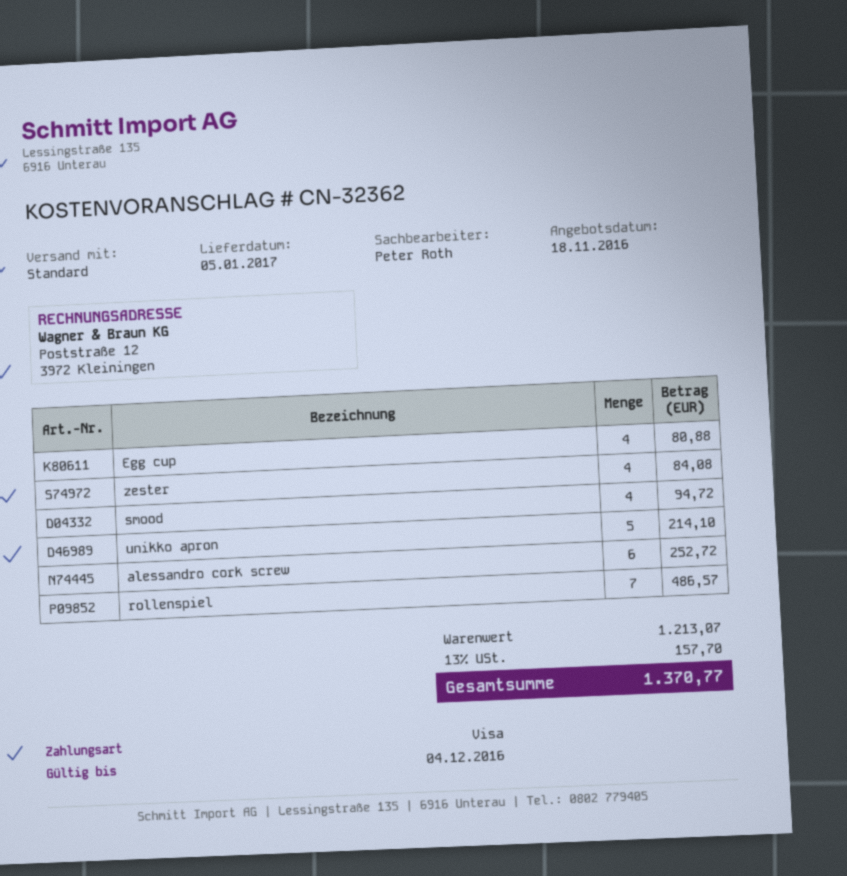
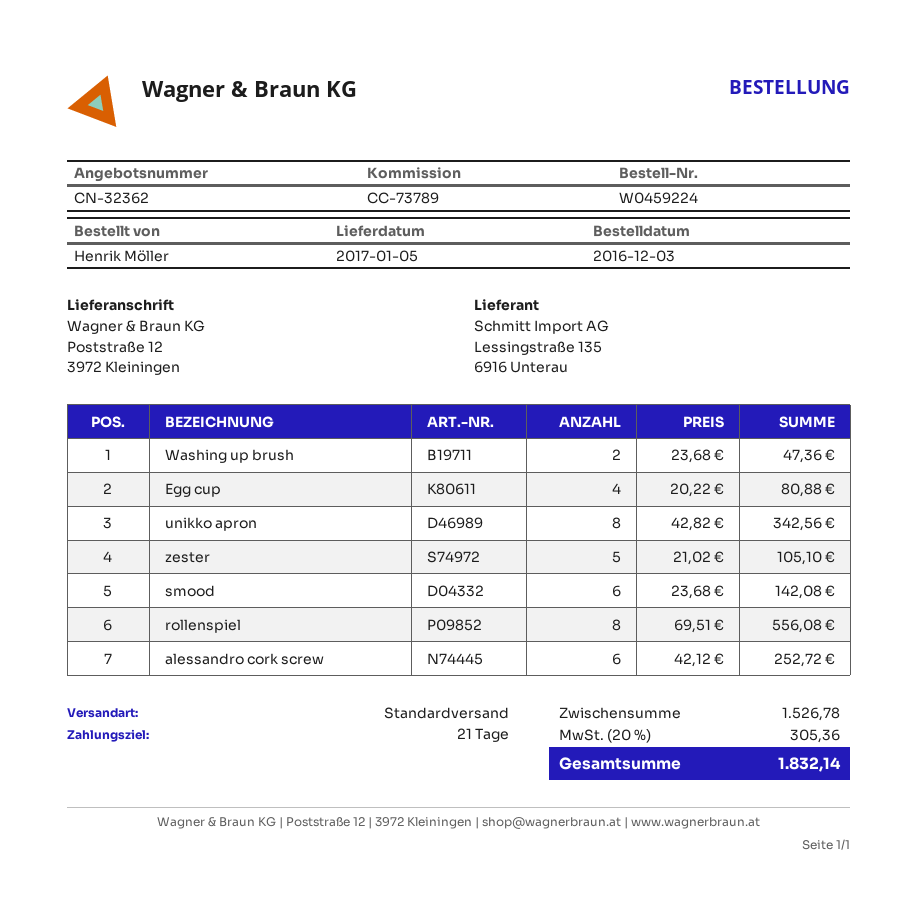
zester: 4 for 84.08 -> 5 for 105.10
smood: 4 for 94.72 -> 6 for 142.08
unikko apron: 5 for 214.10 -> 8 for 342.56
rollenspiel: 7 for 486.57 -> 8 for 556.08
Washing up brush: none -> 2 for 47.36
subtotal: 1213.07 -> 1526.78
tax: 13% = 157.70 -> 20% = 305.36
total: 1370.77 -> 1832.14

